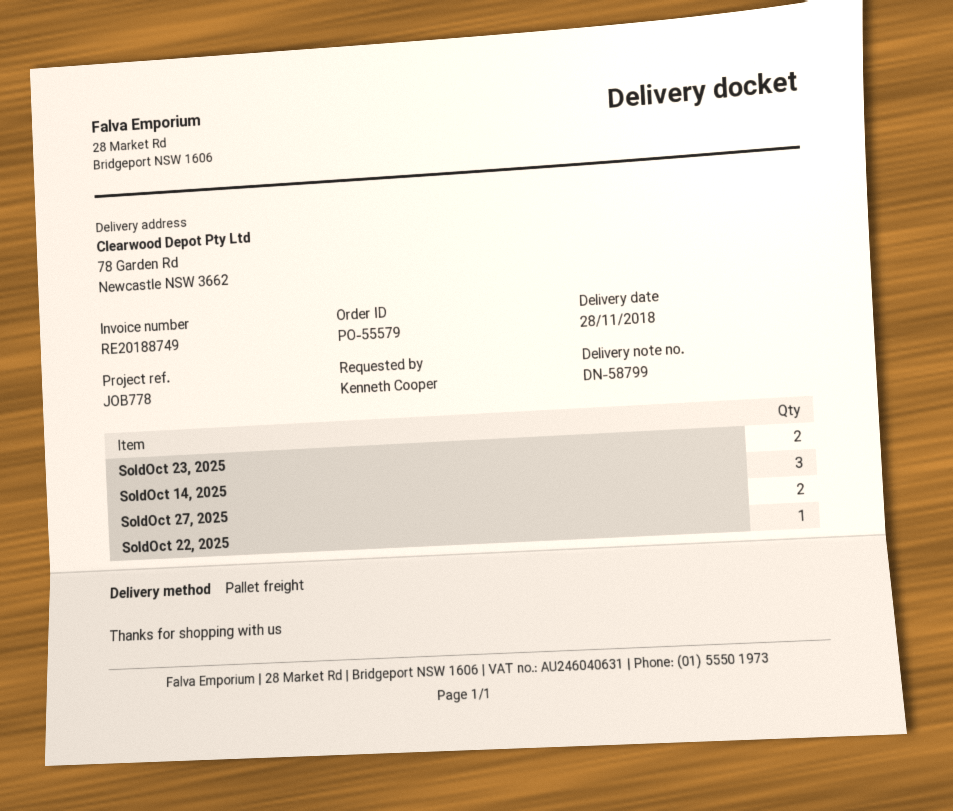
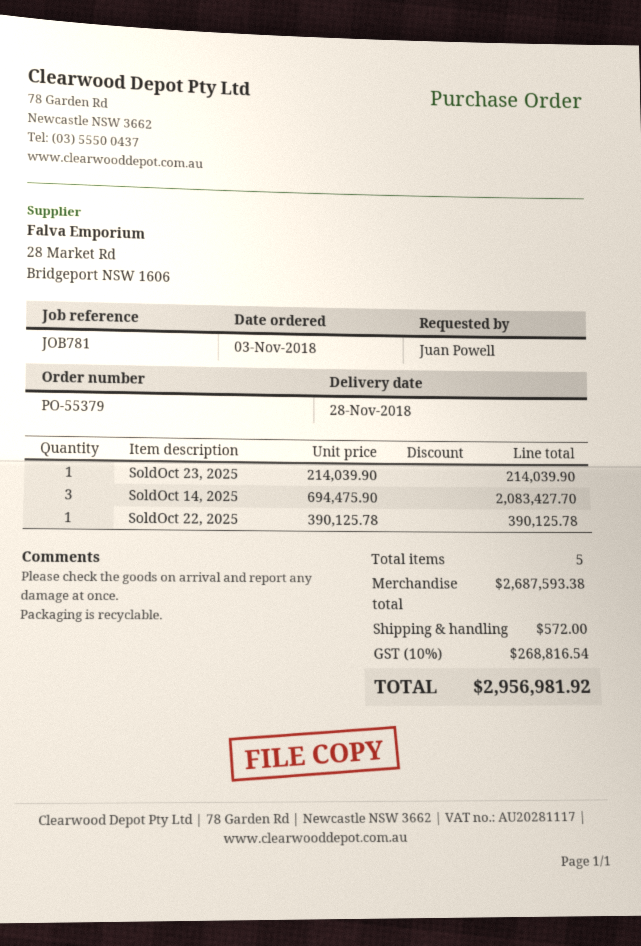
order number: PO-55579 -> PO-55379
reference: JOB778 -> JOB781
ordered by: Kenneth Cooper -> Juan Powell
SoldOct 23, 2025: 2 -> 1
SoldOct 27, 2025: 2 -> none

